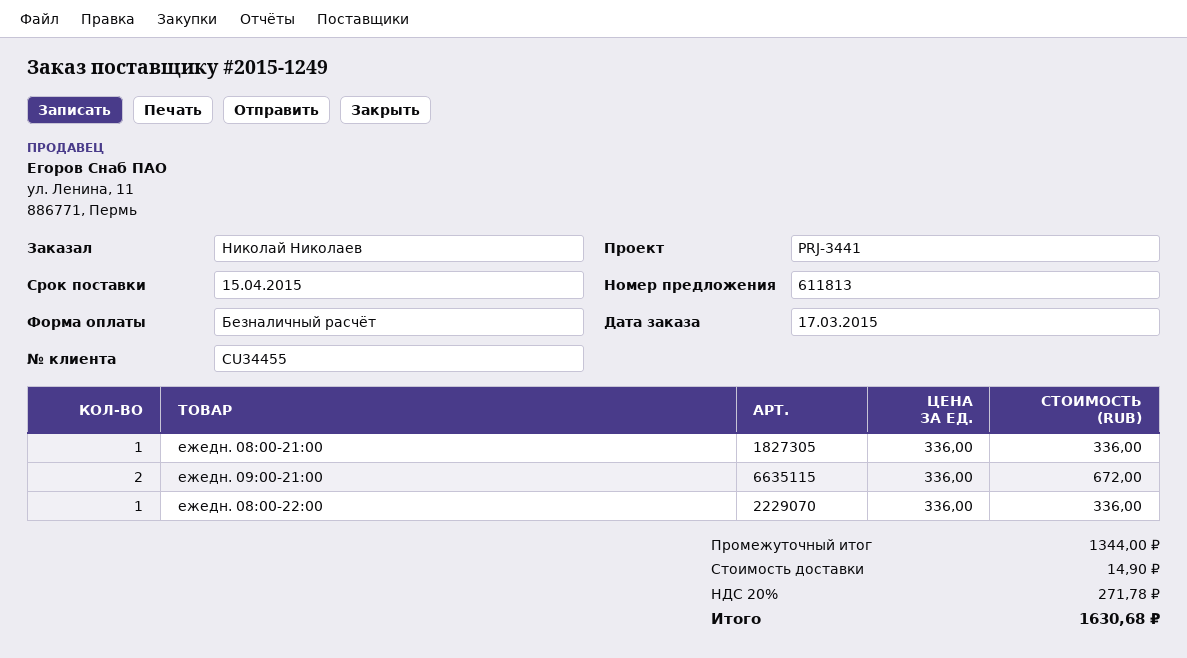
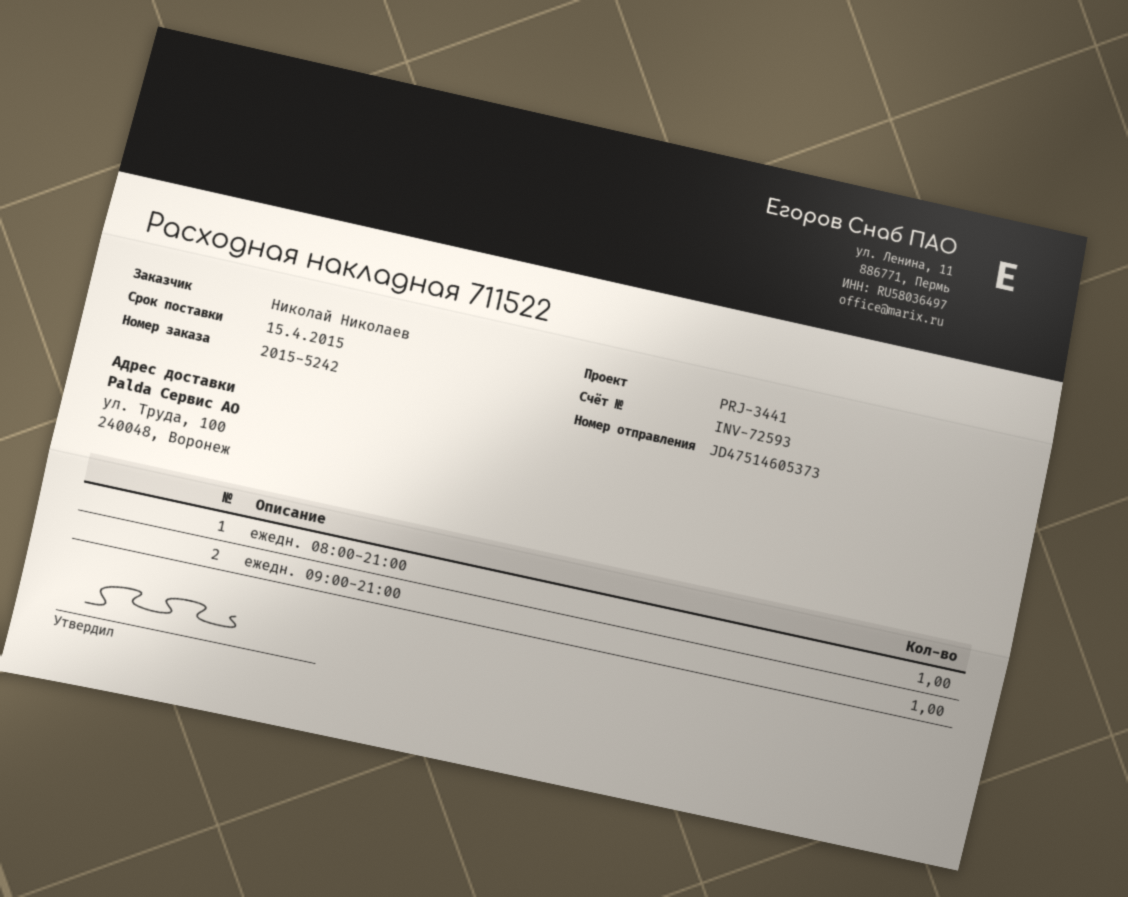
order number: 2015-1249 -> 2015-5242
ежедн. 09:00-21:00: 2 -> 1
ежедн. 08:00-22:00: 1 -> none

